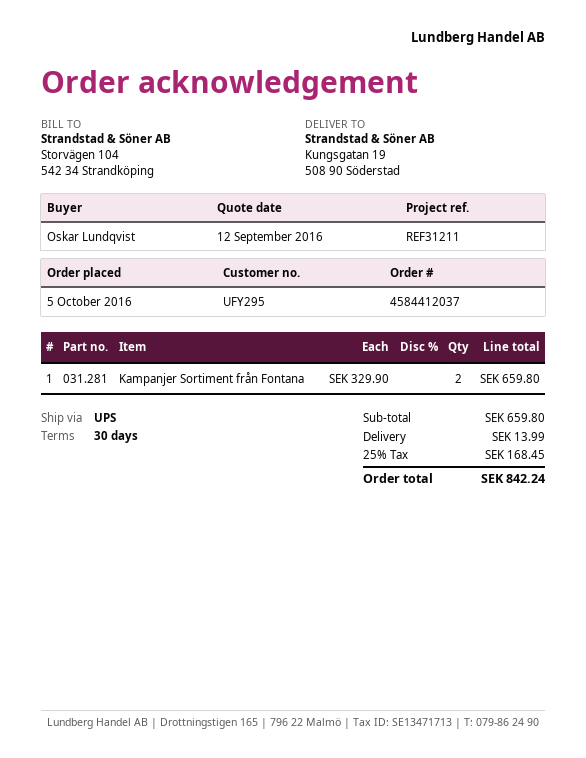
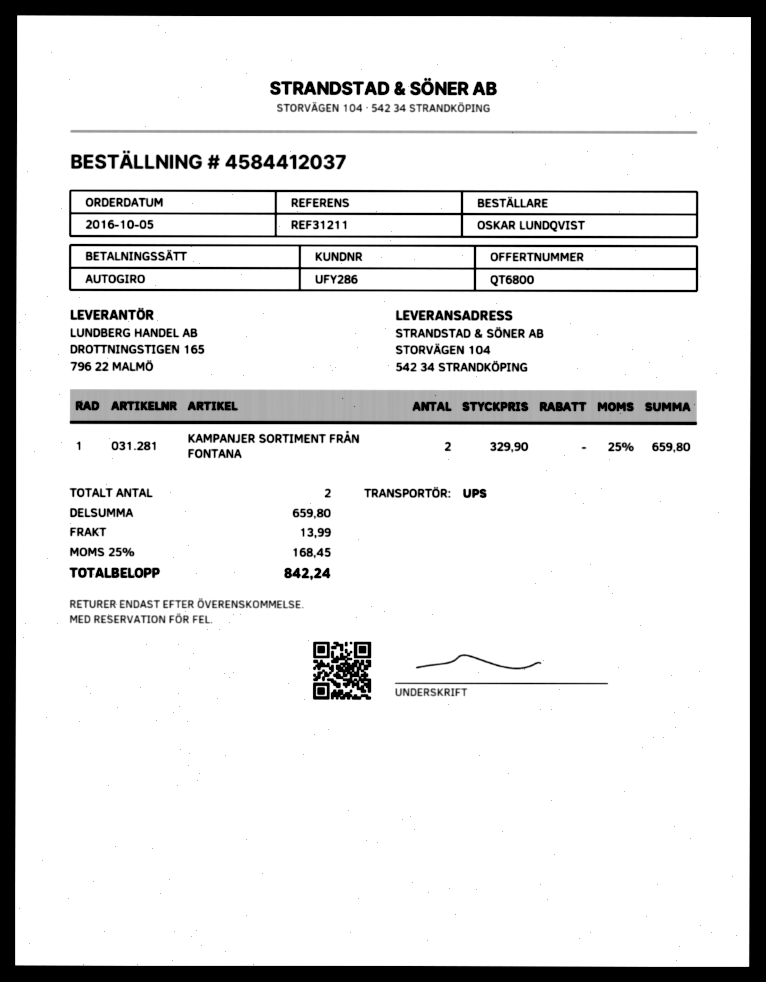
customer number: UFY295 -> UFY286
ship to: Kungsgatan 19, 508 90 Söderstad -> STORVÄGEN 104, 542 34 STRANDKÖPING

